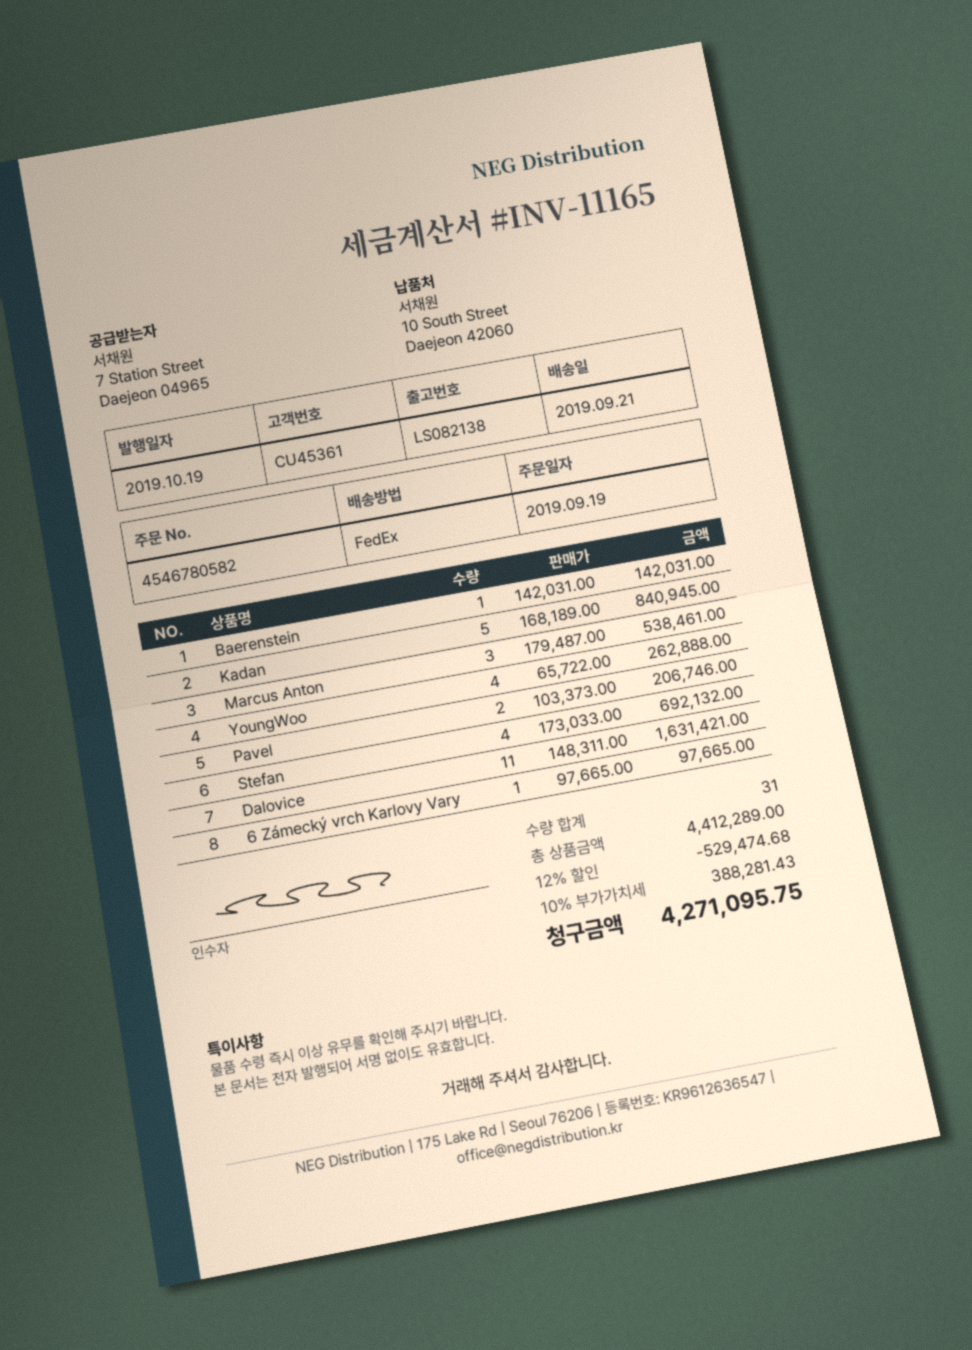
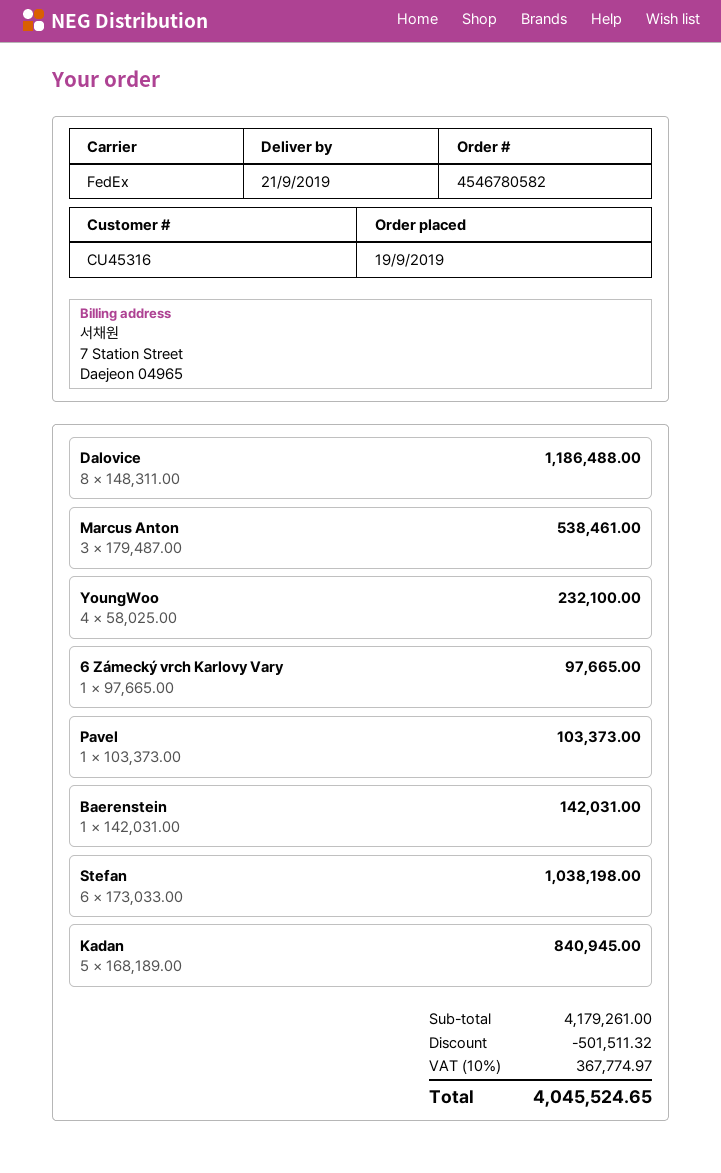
customer number: CU45361 -> CU45316
YoungWoo: 4 x 65722.00 = 262888.00 -> 4 x 58025.00 = 232100.00
Pavel: 2 x 103373.00 = 206746.00 -> 1 x 103373.00 = 103373.00
Stefan: 4 x 173033.00 = 692132.00 -> 6 x 173033.00 = 1038198.00
Dalovice: 11 x 148311.00 = 1631421.00 -> 8 x 148311.00 = 1186488.00
subtotal: 4412289.00 -> 4179261.00
discount: 529474.68 -> 501511.32
tax: 10% = 388281.43 -> 10% = 367774.97
total: 4271095.75 -> 4045524.65

